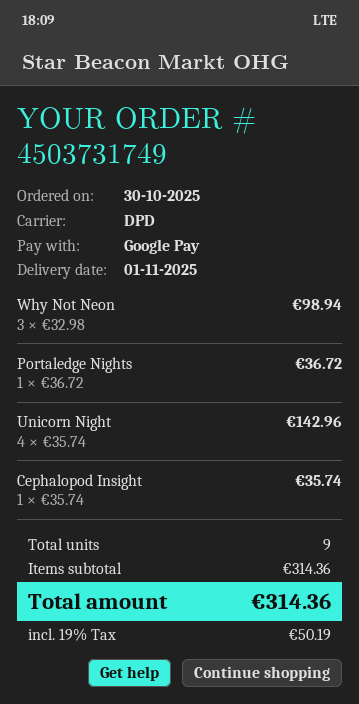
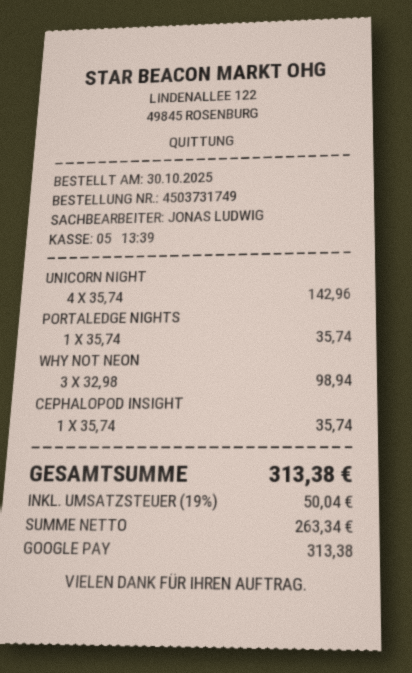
Portaledge Nights: 1 x 36.72 = 36.72 -> 1 x 35.74 = 35.74
tax: 19% = 50.19 -> 19% = 50.04
total: 314.36 -> 313.38

